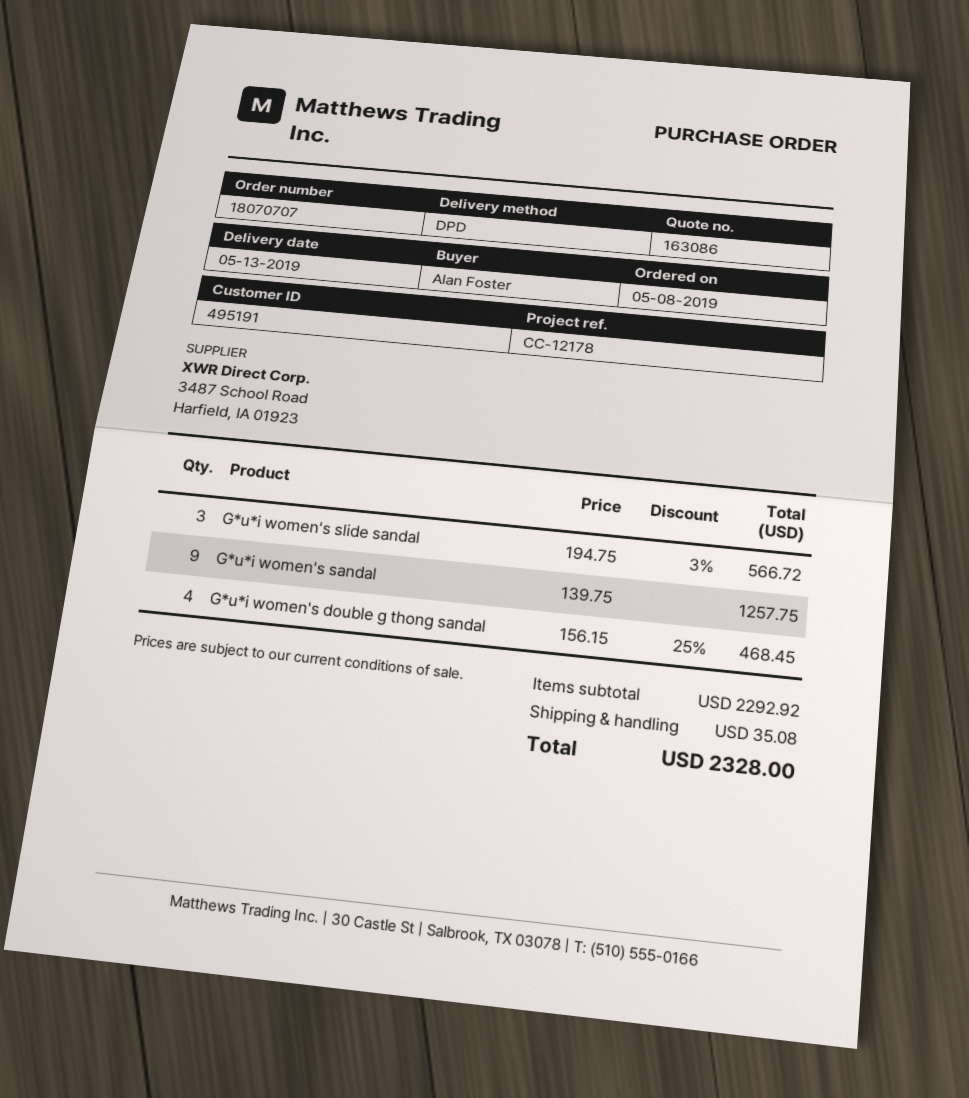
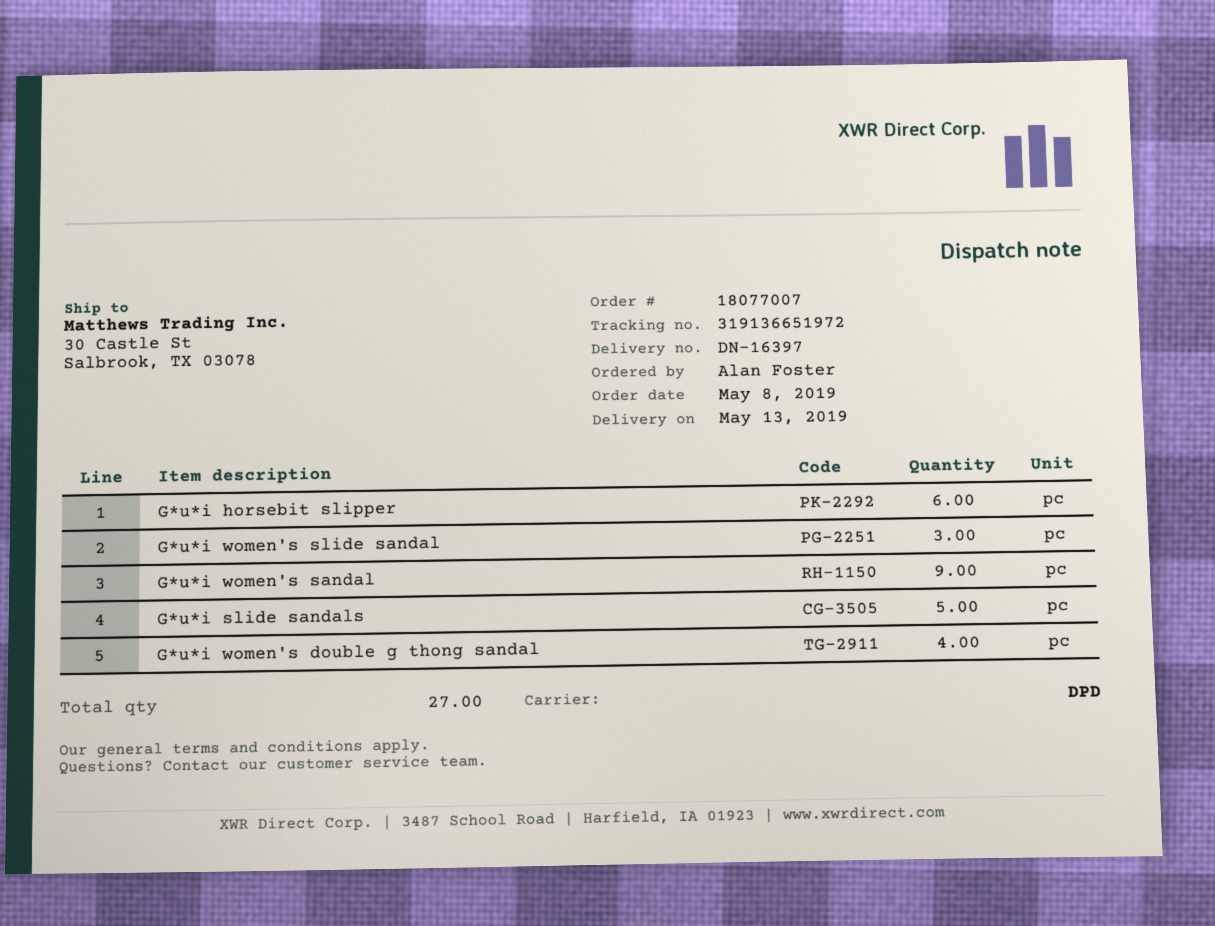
order number: 18070707 -> 18077007
G*u*i horsebit slipper: none -> 6
G*u*i slide sandals: none -> 5

